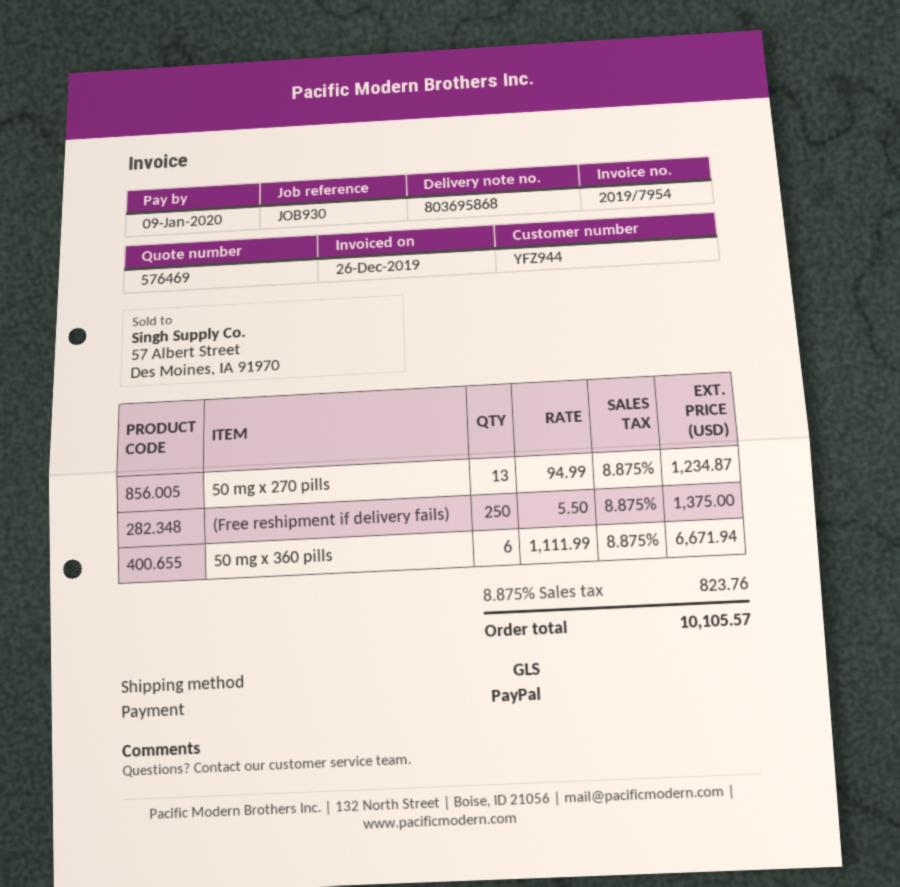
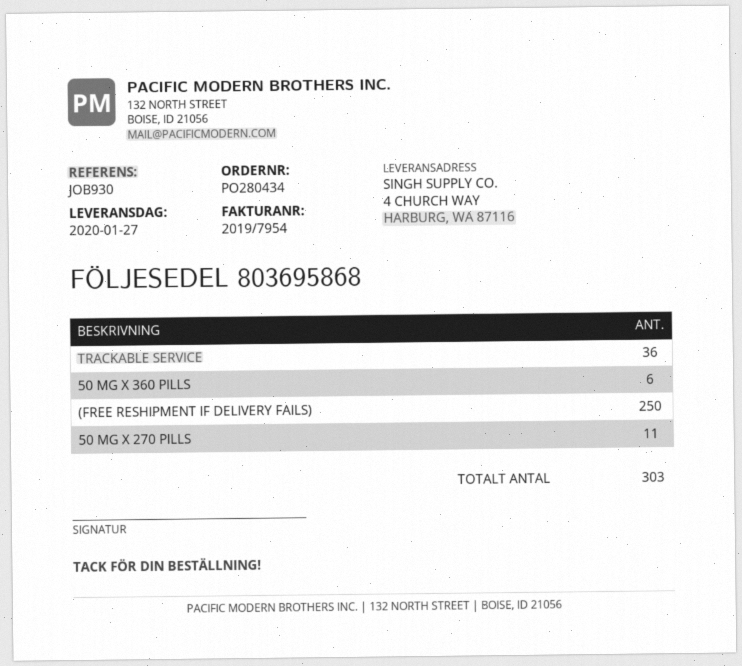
50 mg x 270 pills: 13 -> 11
TRACKABLE SERVICE: none -> 36

